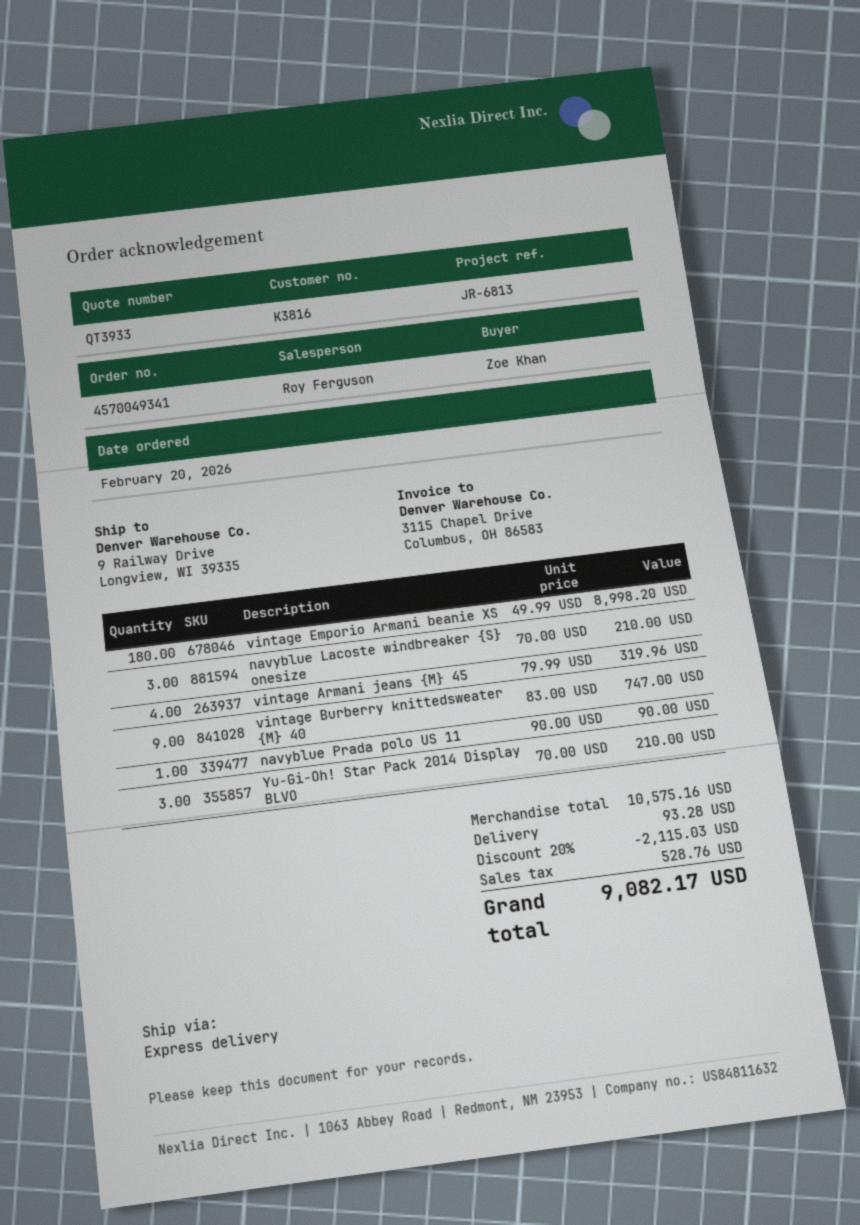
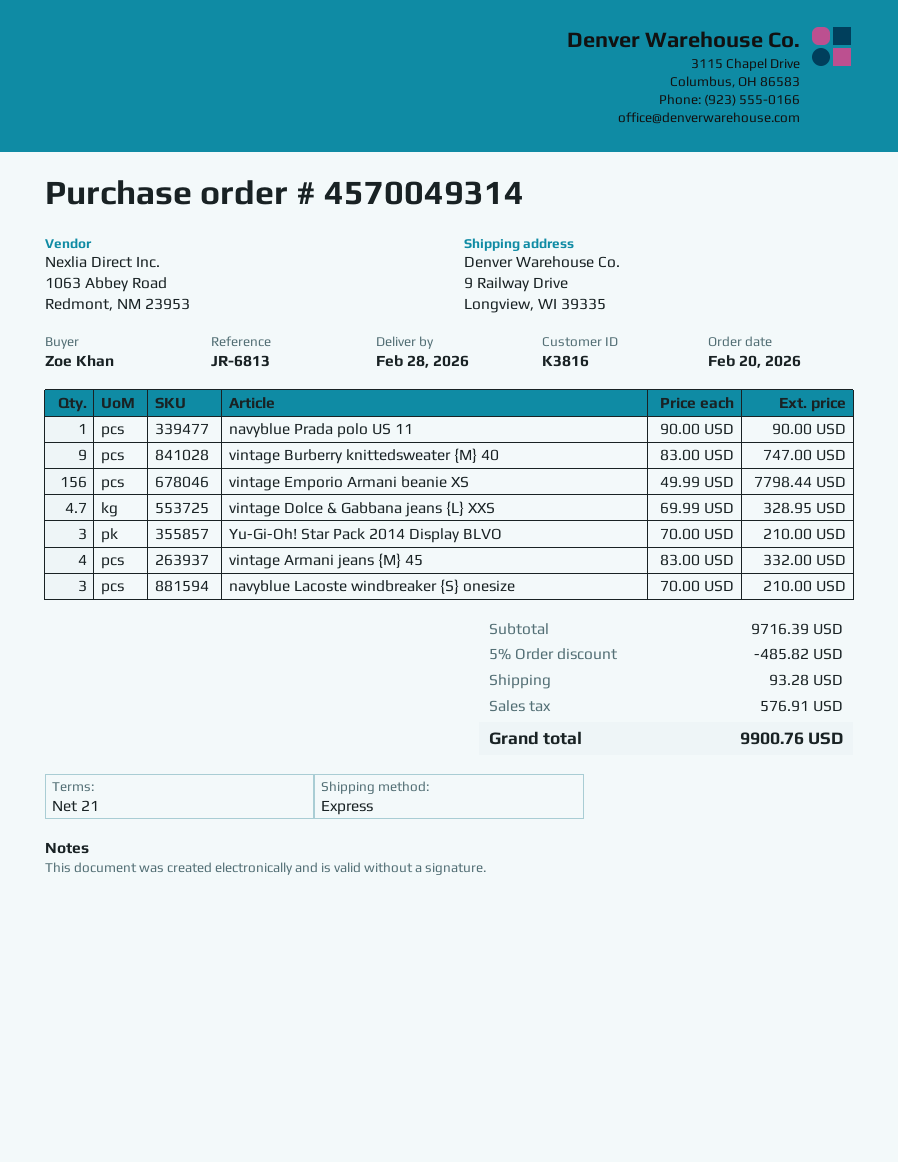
order number: 4570049341 -> 4570049314
vintage Emporio Armani beanie XS: 180 x 49.99 = 8998.20 -> 156 x 49.99 = 7798.44
vintage Armani jeans {M} 45: 4 x 79.99 = 319.96 -> 4 x 83.00 = 332.00
vintage Dolce & Gabbana jeans {L} XXS: none -> 4.7 x 69.99 = 328.95
subtotal: 10575.16 -> 9716.39
discount: 20% = 2115.03 -> 5% = 485.82
tax: 528.76 -> 576.91
total: 9082.17 -> 9900.76

